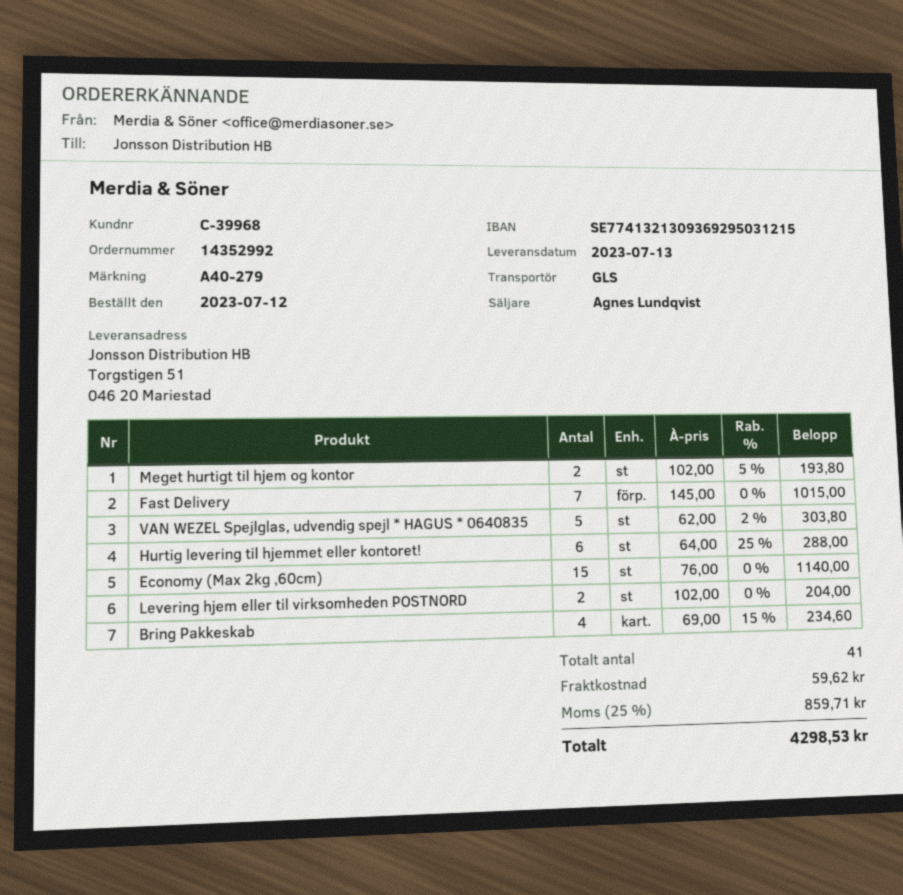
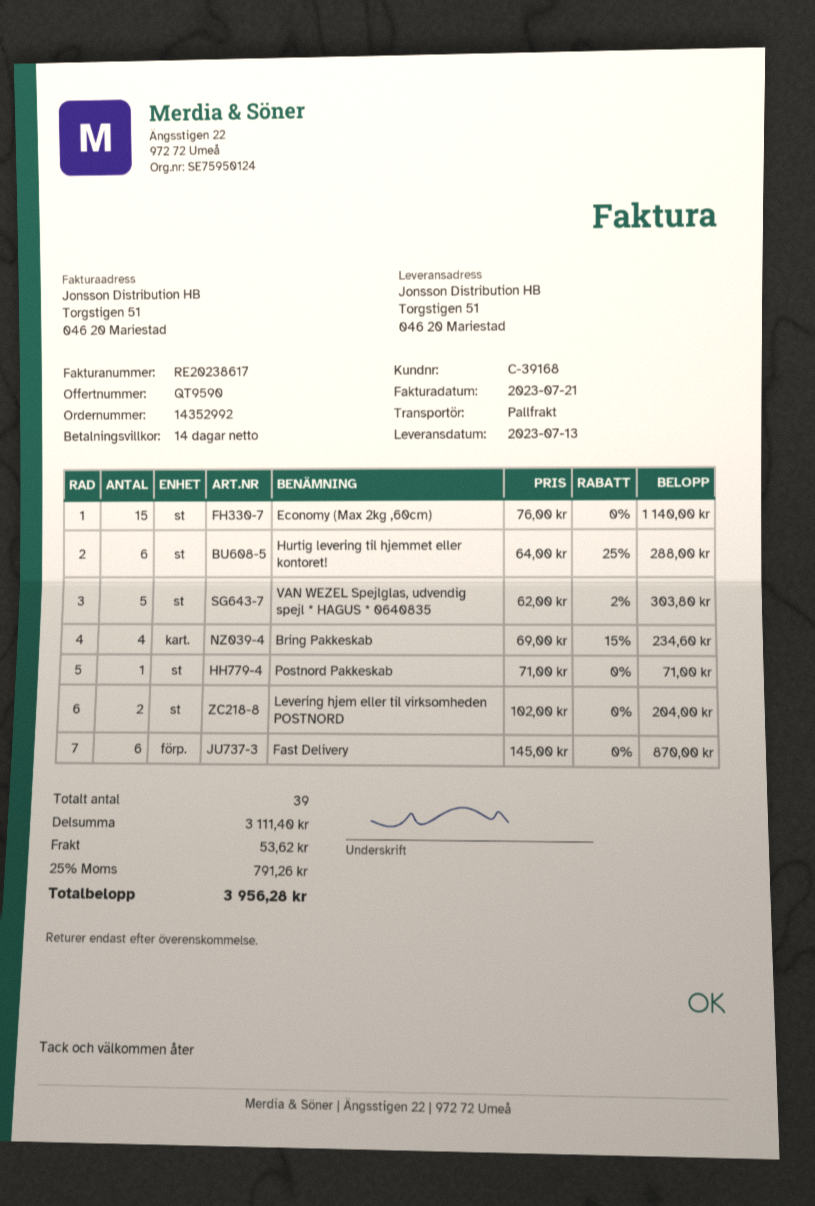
customer number: C-39968 -> C-39168
shipping method: GLS -> pallet freight
Meget hurtigt til hjem og kontor: 2 x 102.00 - 5% = 193.80 -> none
Fast Delivery: 7 x 145.00 = 1015.00 -> 6 x 145.00 = 870.00
Postnord Pakkeskab: none -> 1 x 71.00 = 71.00
total quantity: 41 -> 39
shipping: 59.62 -> 53.62
tax: 25% = 859.71 -> 25% = 791.26
total: 4298.53 -> 3956.28

